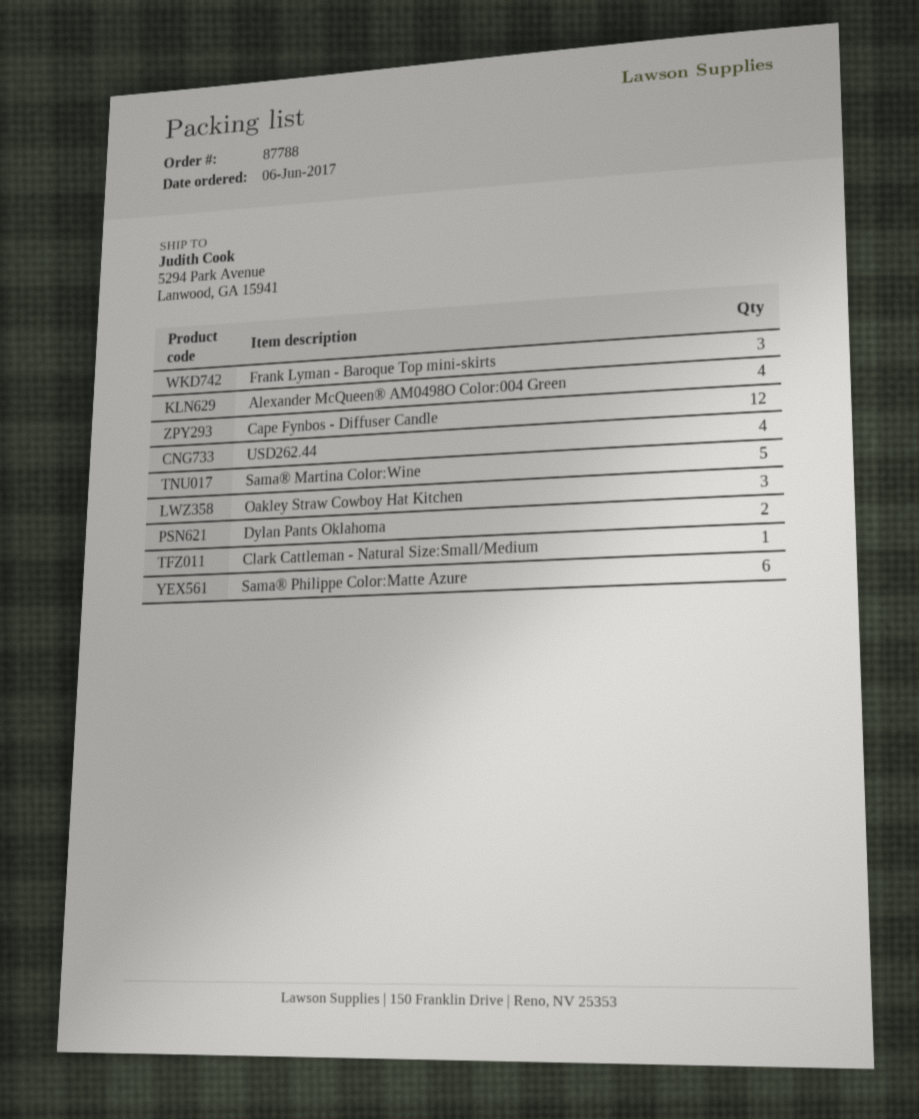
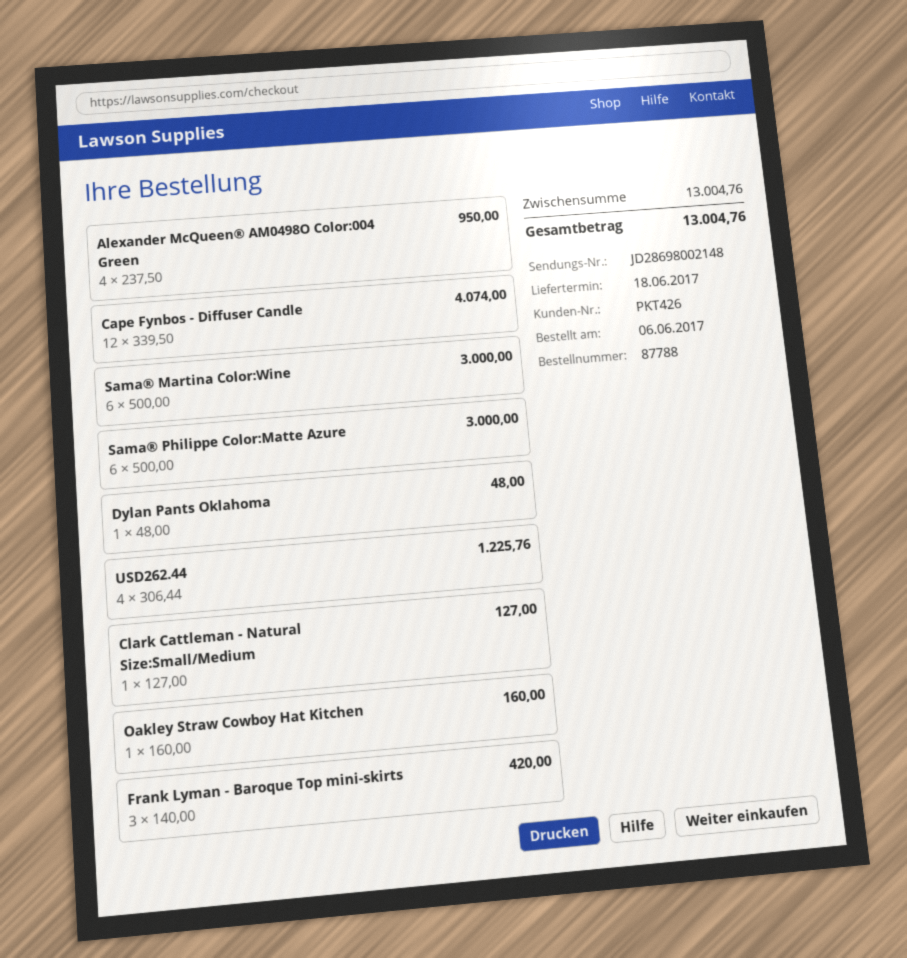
Sama® Martina Color:Wine: 5 -> 6
Oakley Straw Cowboy Hat Kitchen: 3 -> 1
Dylan Pants Oklahoma: 2 -> 1

